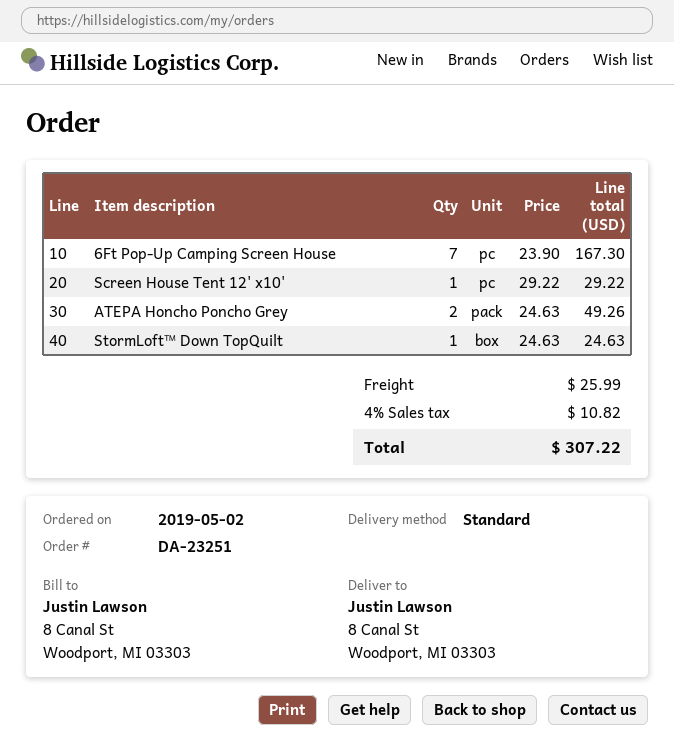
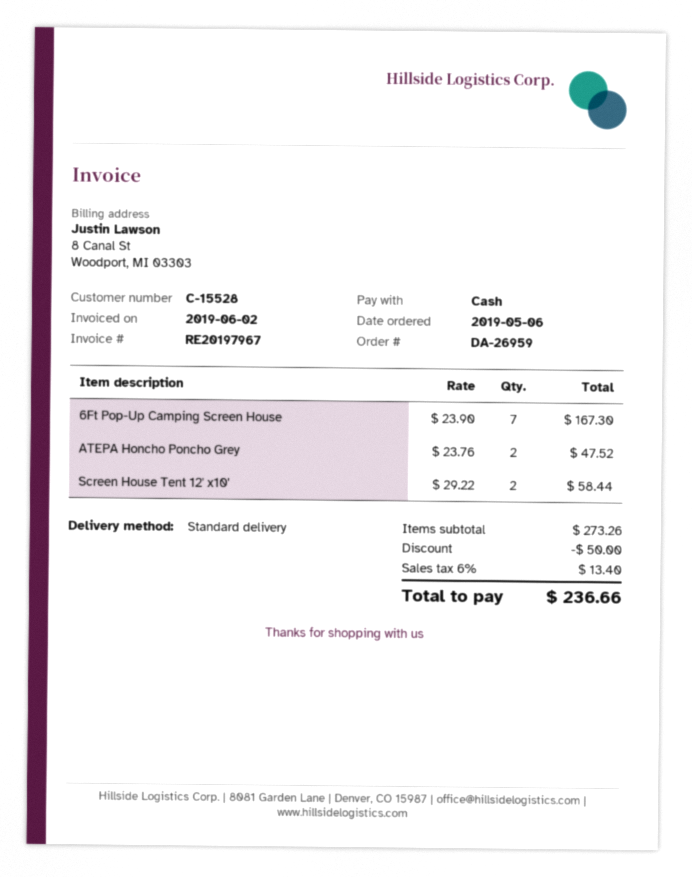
order number: DA-23251 -> DA-26959
order date: 2019-05-02 -> 2019-05-06
Screen House Tent 12' x10': 1 x 29.22 = 29.22 -> 2 x 29.22 = 58.44
ATEPA Honcho Poncho Grey: 2 x 24.63 = 49.26 -> 2 x 23.76 = 47.52
StormLoft™ Down TopQuilt: 1 x 24.63 = 24.63 -> none
discount: none -> 50.00
shipping: 25.99 -> none
tax: 4% = 10.82 -> 6% = 13.40
total: 307.22 -> 236.66

